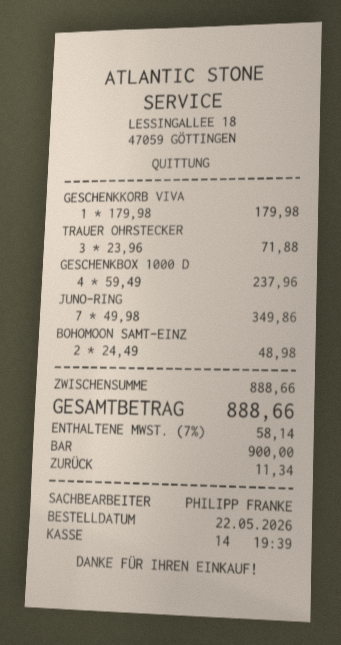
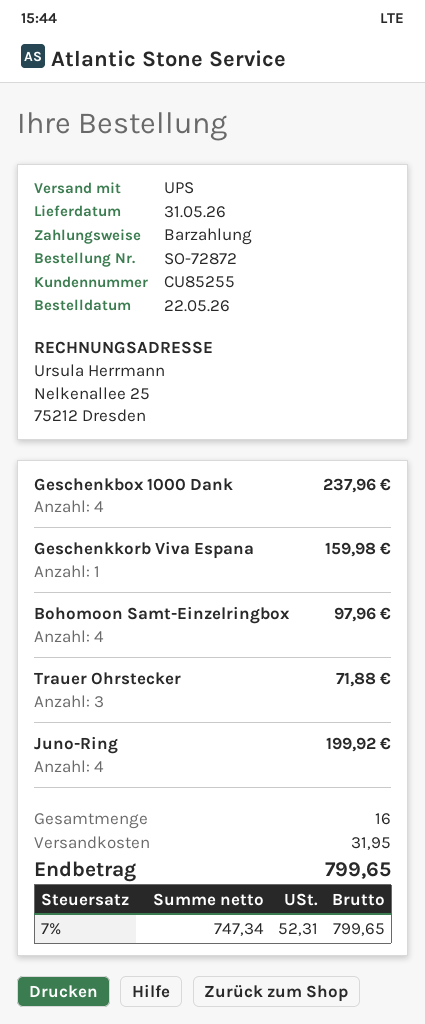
GESCHENKKORB VIVA: 1 for 179.98 -> 1 for 159.98
JUNO-RING: 7 for 349.86 -> 4 for 199.92
BOHOMOON SAMT-EINZ: 2 for 48.98 -> 4 for 97.96
shipping: none -> 31.95
tax: 7% = 58.14 -> 7% = 52.31
total: 888.66 -> 799.65

